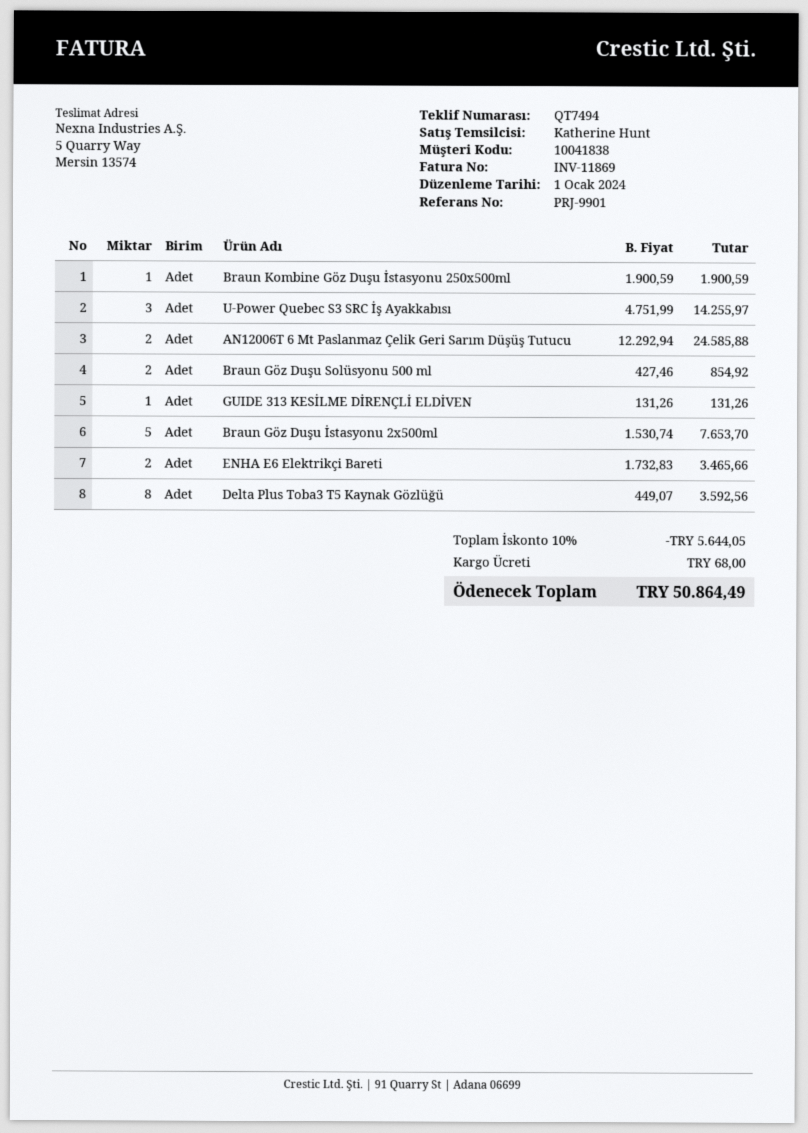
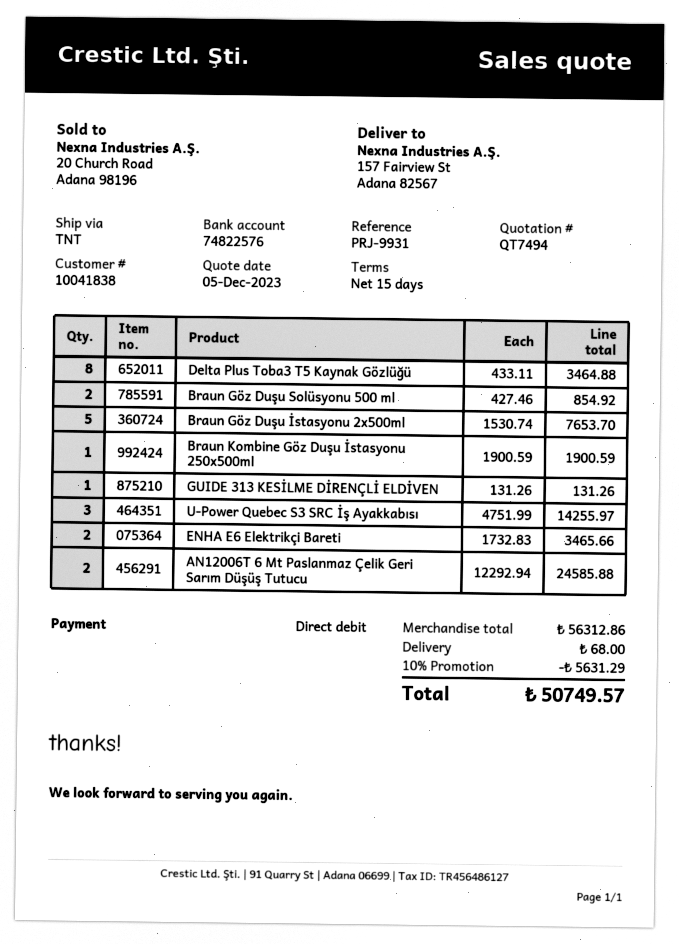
reference: PRJ-9901 -> PRJ-9931
ship to: 5 Quarry Way, Mersin 13574 -> 157 Fairview St, Adana 82567
Delta Plus Toba3 T5 Kaynak Gözlüğü: 8 x 449.07 = 3592.56 -> 8 x 433.11 = 3464.88
discount: 10% = 5644.05 -> 10% = 5631.29
total: 50864.49 -> 50749.57

